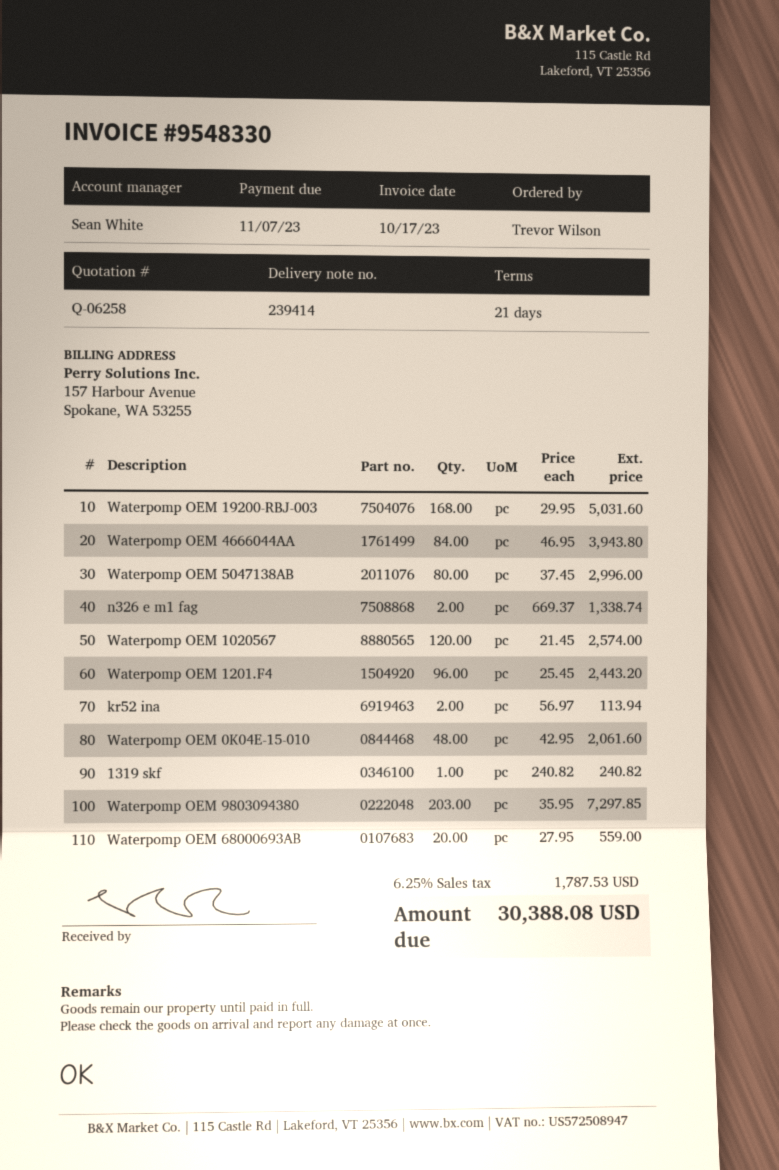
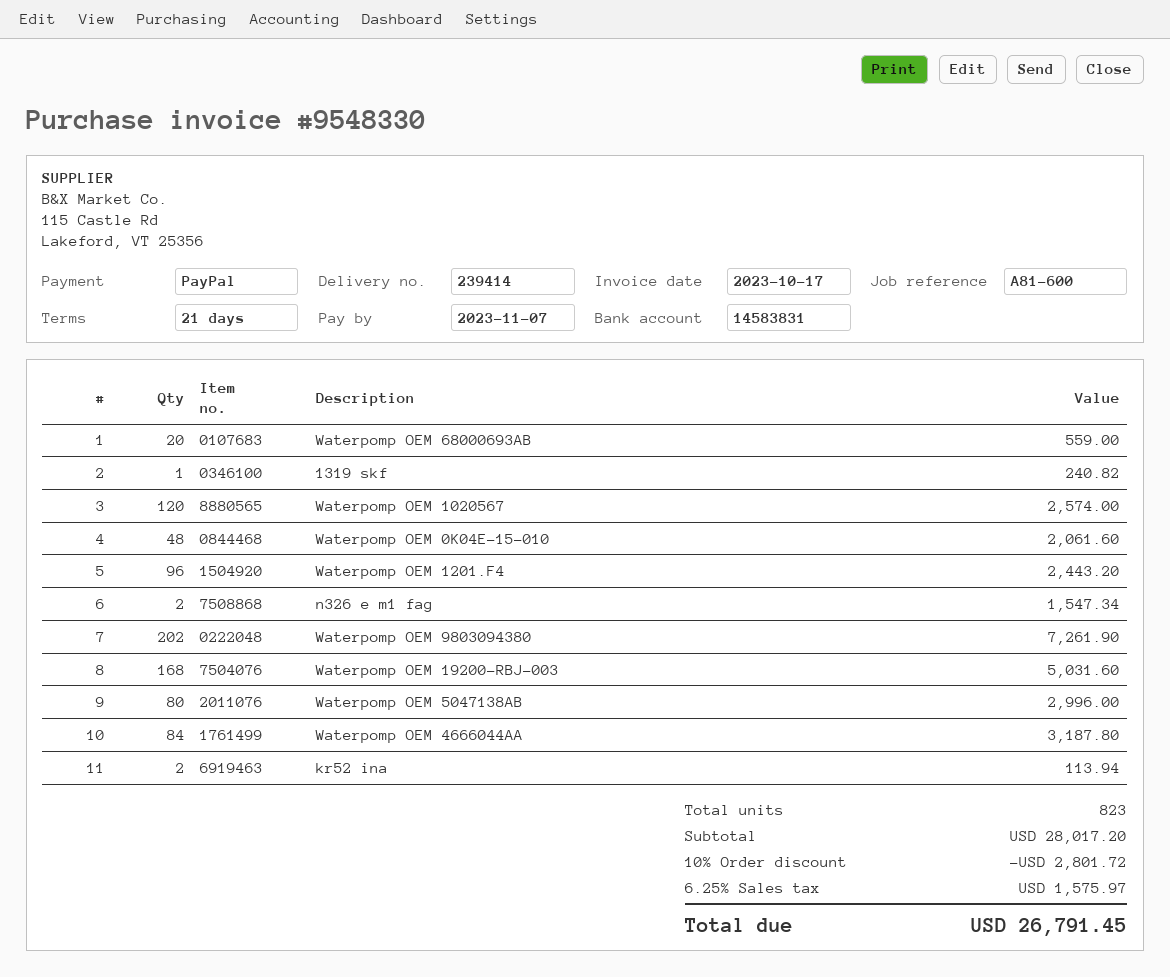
Waterpomp OEM 4666044AA: 84 for 3943.80 -> 84 for 3187.80
n326 e m1 fag: 2 for 1338.74 -> 2 for 1547.34
Waterpomp OEM 9803094380: 203 for 7297.85 -> 202 for 7261.90
discount: none -> 10% = 2801.72
tax: 6.25% = 1787.53 -> 6.25% = 1575.97
total: 30388.08 -> 26791.45

